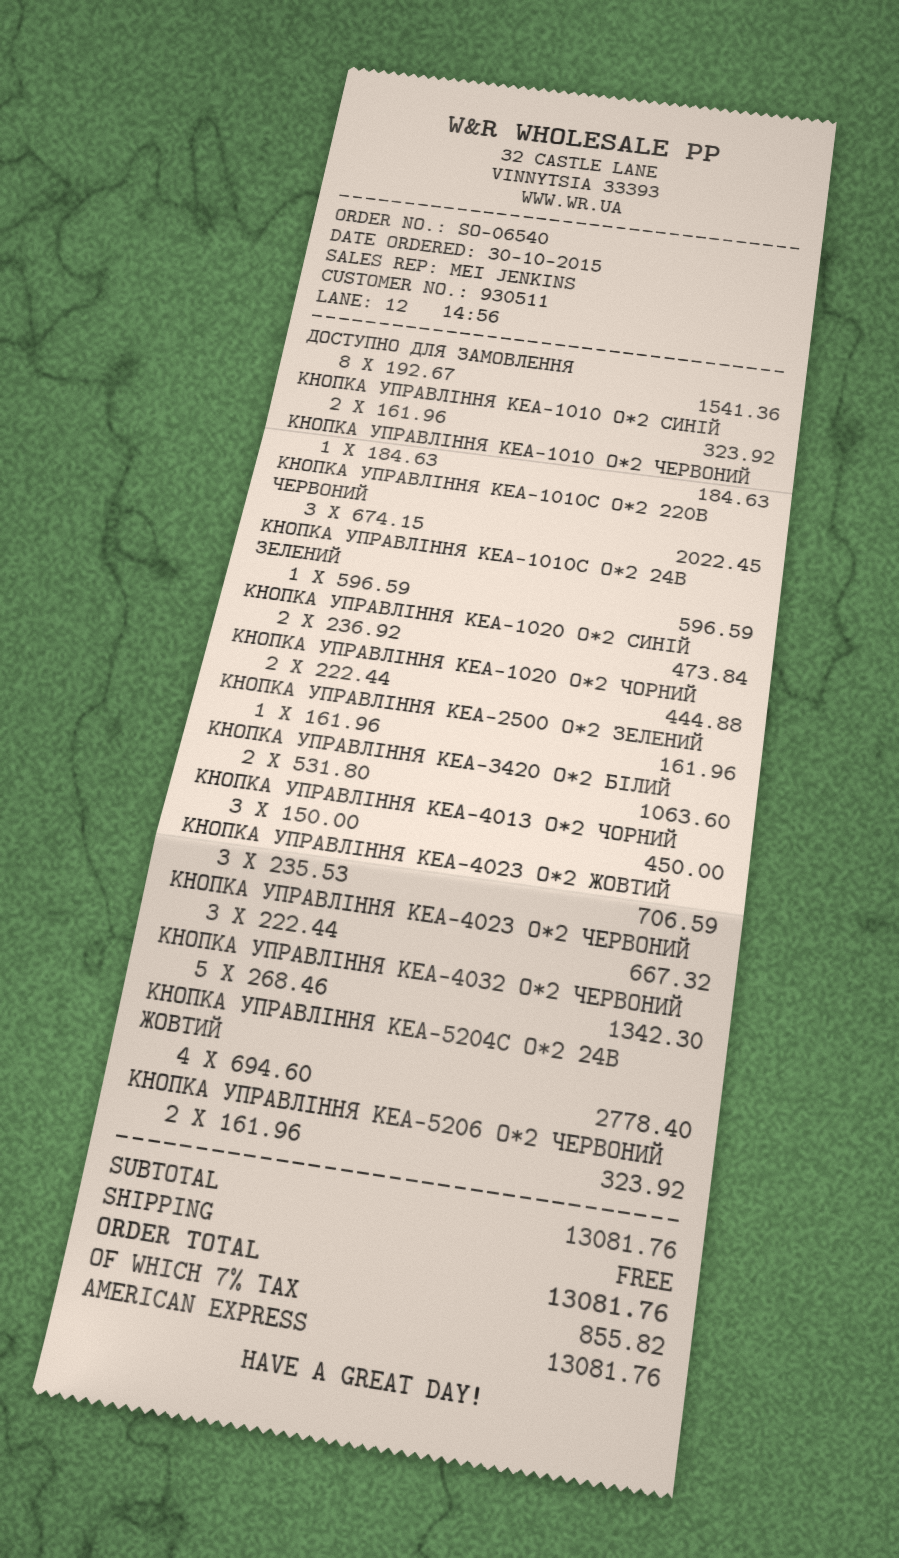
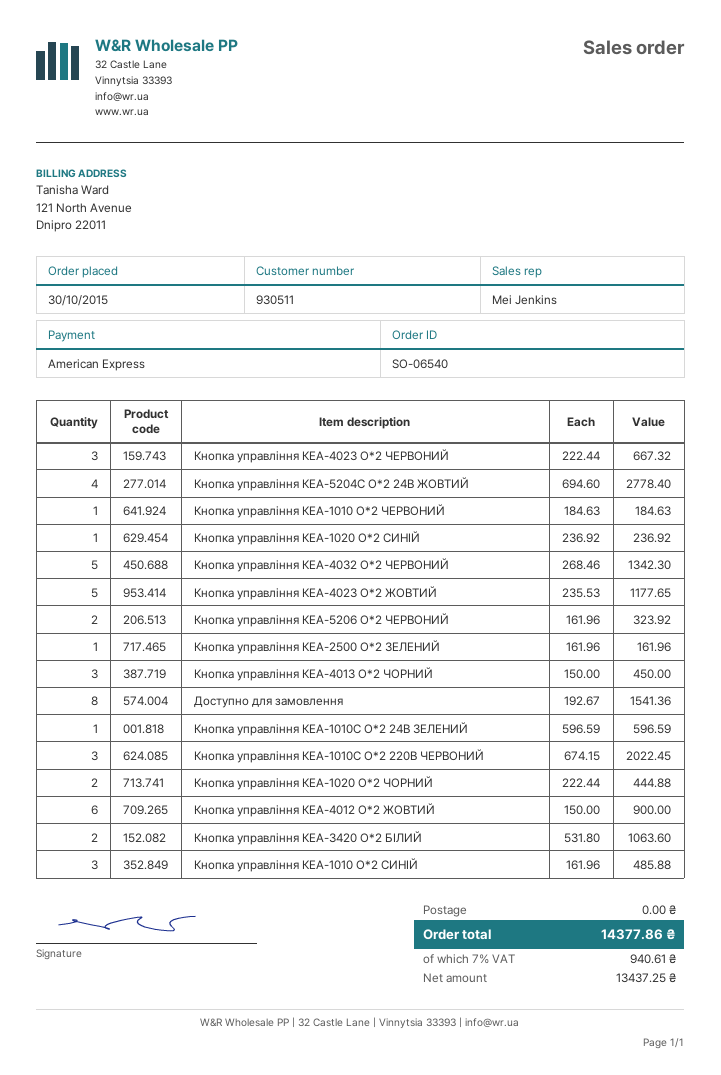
КНОПКА УПРАВЛІННЯ КЕА-1010 О*2 СИНІЙ: 2 x 161.96 = 323.92 -> 3 x 161.96 = 485.88
КНОПКА УПРАВЛІННЯ КЕА-1020 О*2 СИНІЙ: 2 x 236.92 = 473.84 -> 1 x 236.92 = 236.92
КНОПКА УПРАВЛІННЯ КЕА-4023 О*2 ЖОВТИЙ: 3 x 235.53 = 706.59 -> 5 x 235.53 = 1177.65
Кнопка управління КЕА-4012 О*2 ЖОВТИЙ: none -> 6 x 150.00 = 900.00
tax: 7% = 855.82 -> 7% = 940.61
total: 13081.76 -> 14377.86

